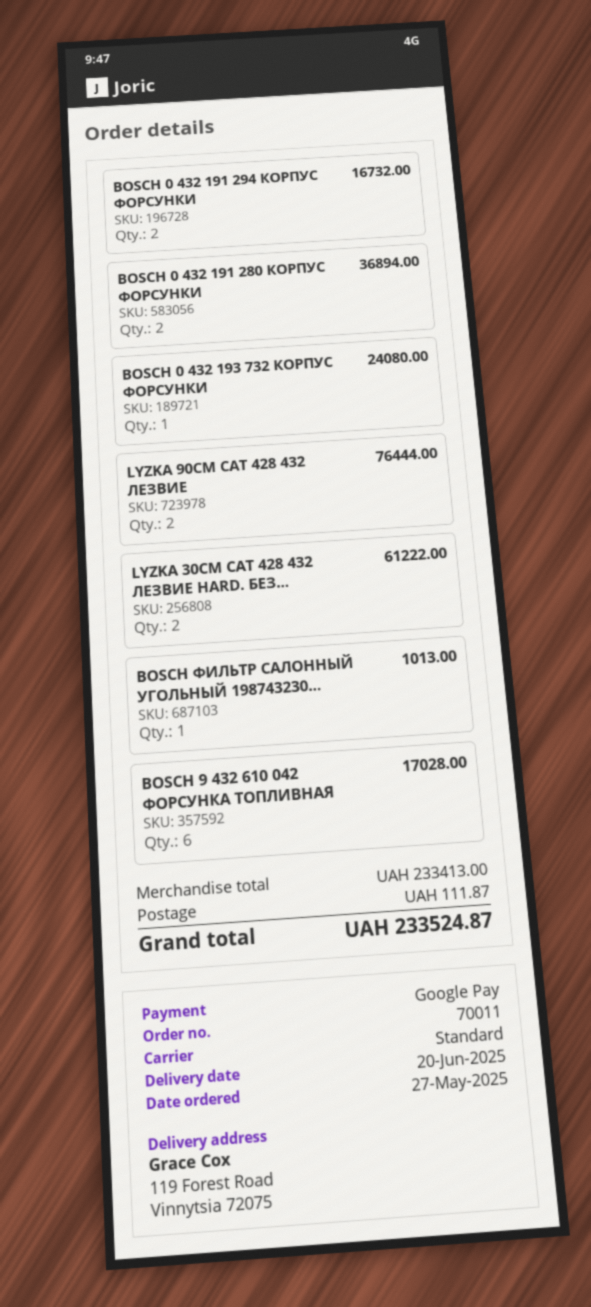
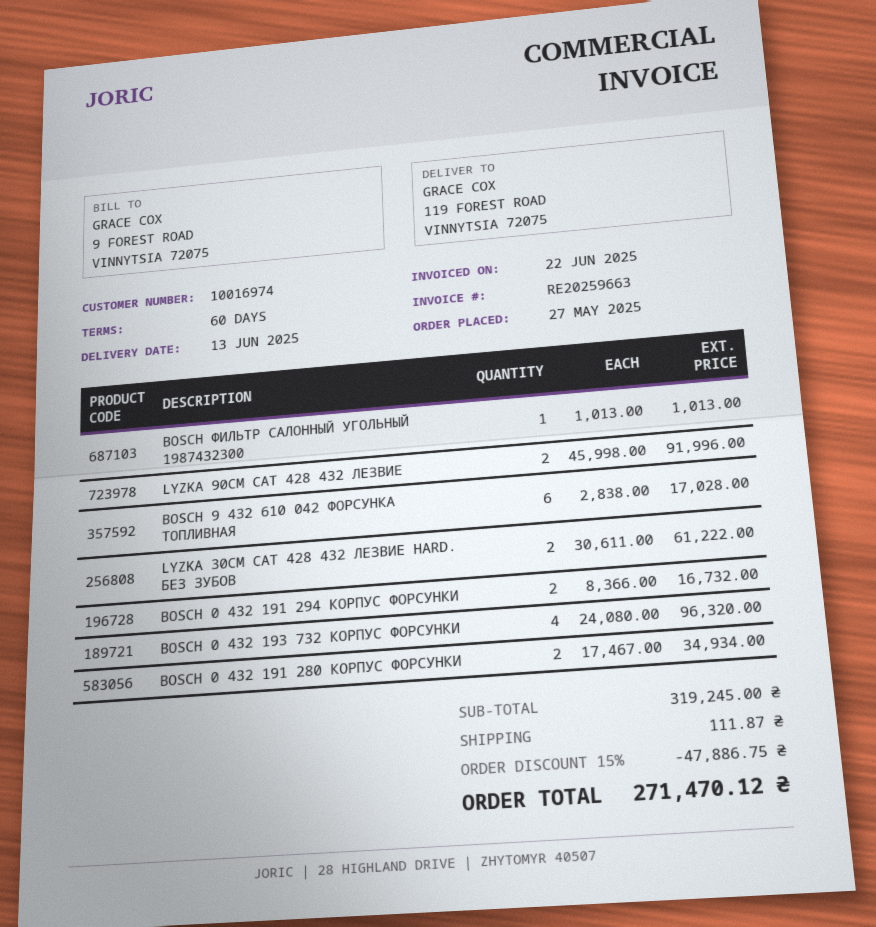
delivery date: 2025-06-20 -> 2025-06-13
BOSCH 0 432 191 280 КОРПУС ФОРСУНКИ: 2 for 36894.00 -> 2 for 34934.00
BOSCH 0 432 193 732 КОРПУС ФОРСУНКИ: 1 for 24080.00 -> 4 for 96320.00
LYZKA 90CM CAT 428 432 ЛЕЗВИЕ: 2 for 76444.00 -> 2 for 91996.00
subtotal: 233413.00 -> 319245.00
discount: none -> 15% = 47886.75
total: 233524.87 -> 271470.12

